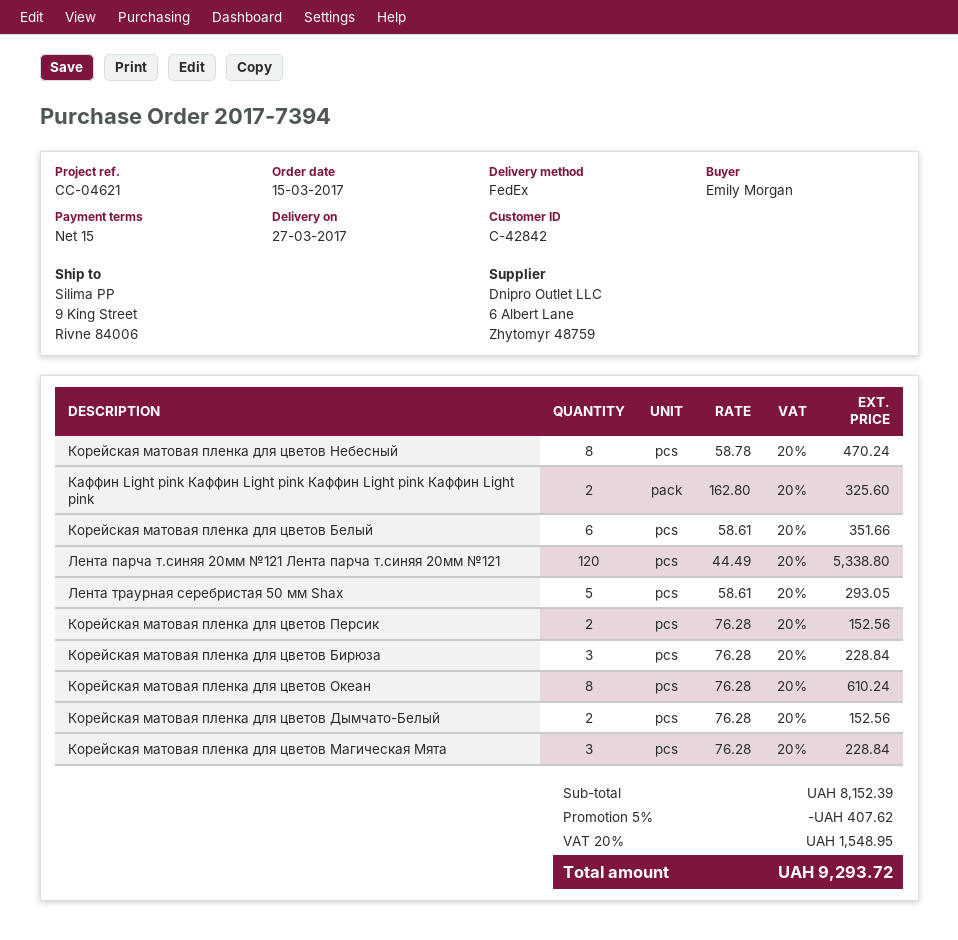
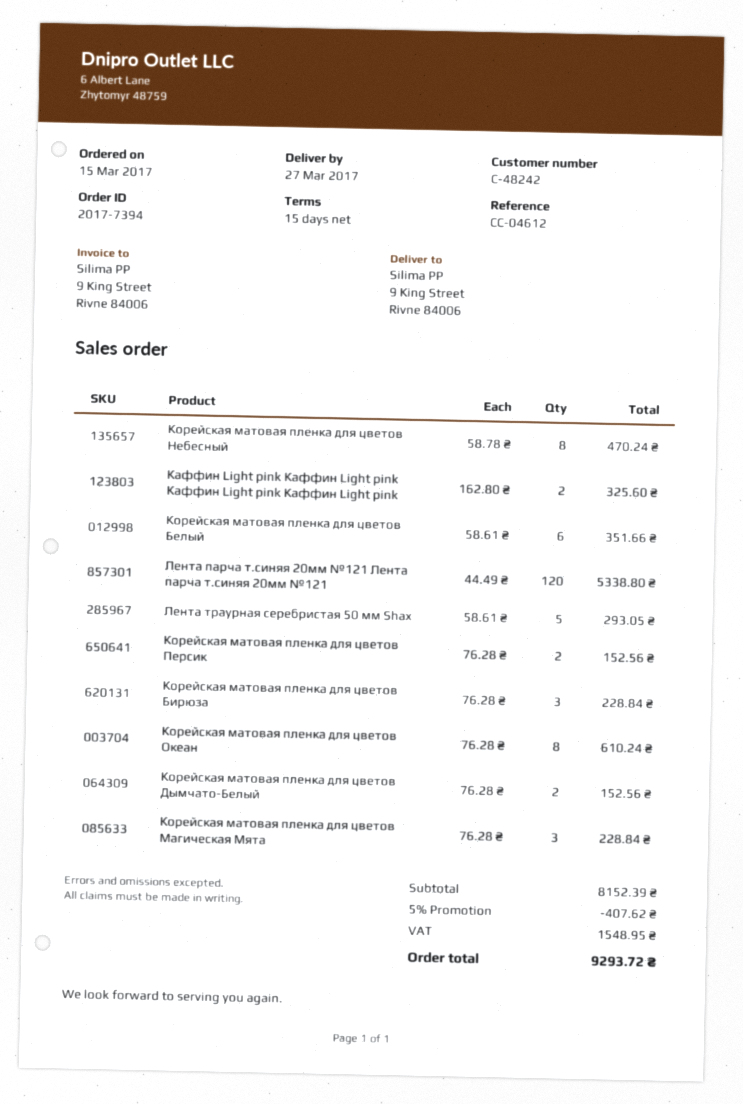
customer number: C-42842 -> C-48242
reference: CC-04621 -> CC-04612

